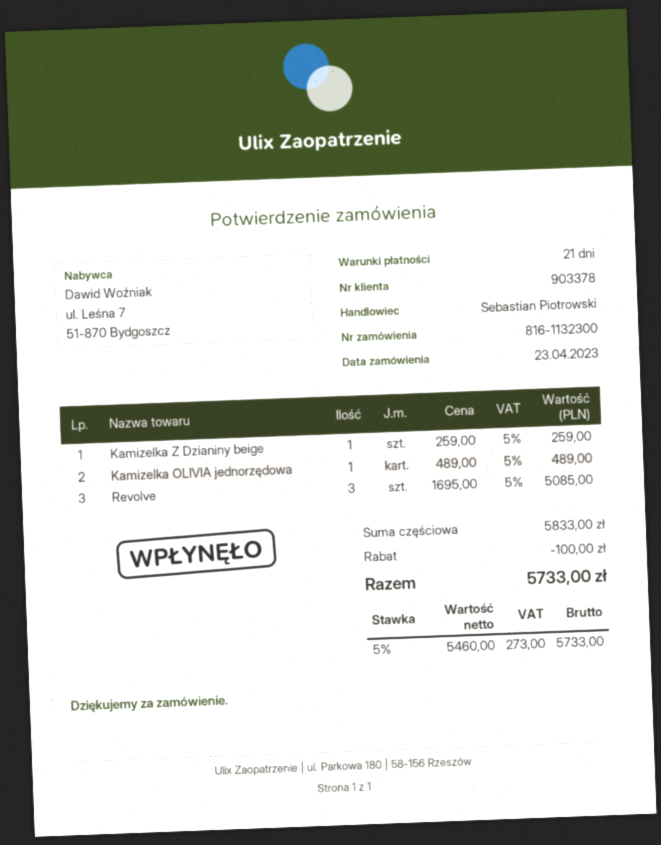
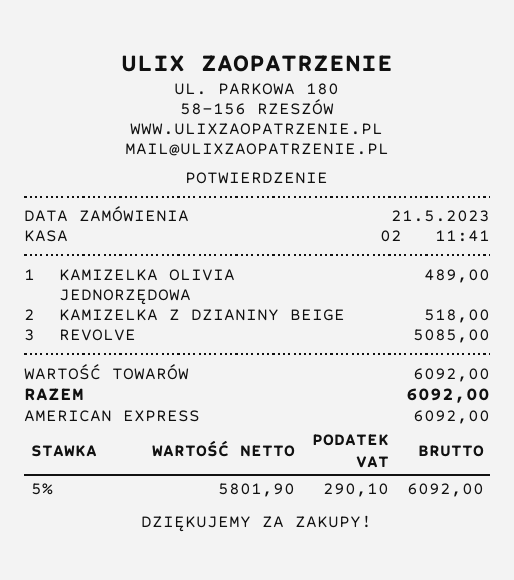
order date: 2023-04-23 -> 2023-05-21
Kamizelka Z Dzianiny beige: 1 for 259.00 -> 2 for 518.00
subtotal: 5833.00 -> 6092.00
discount: 100.00 -> none
net: 5460.00 -> 5801.90
tax: 5% = 273.00 -> 5% = 290.10
total: 5733.00 -> 6092.00

